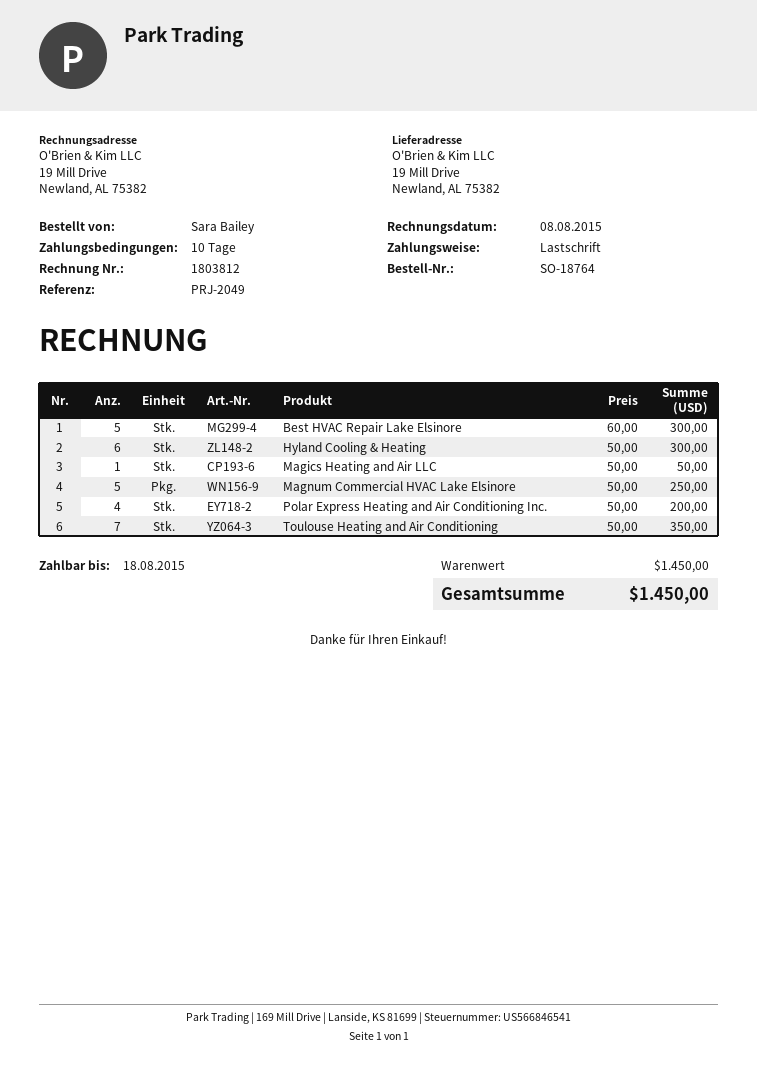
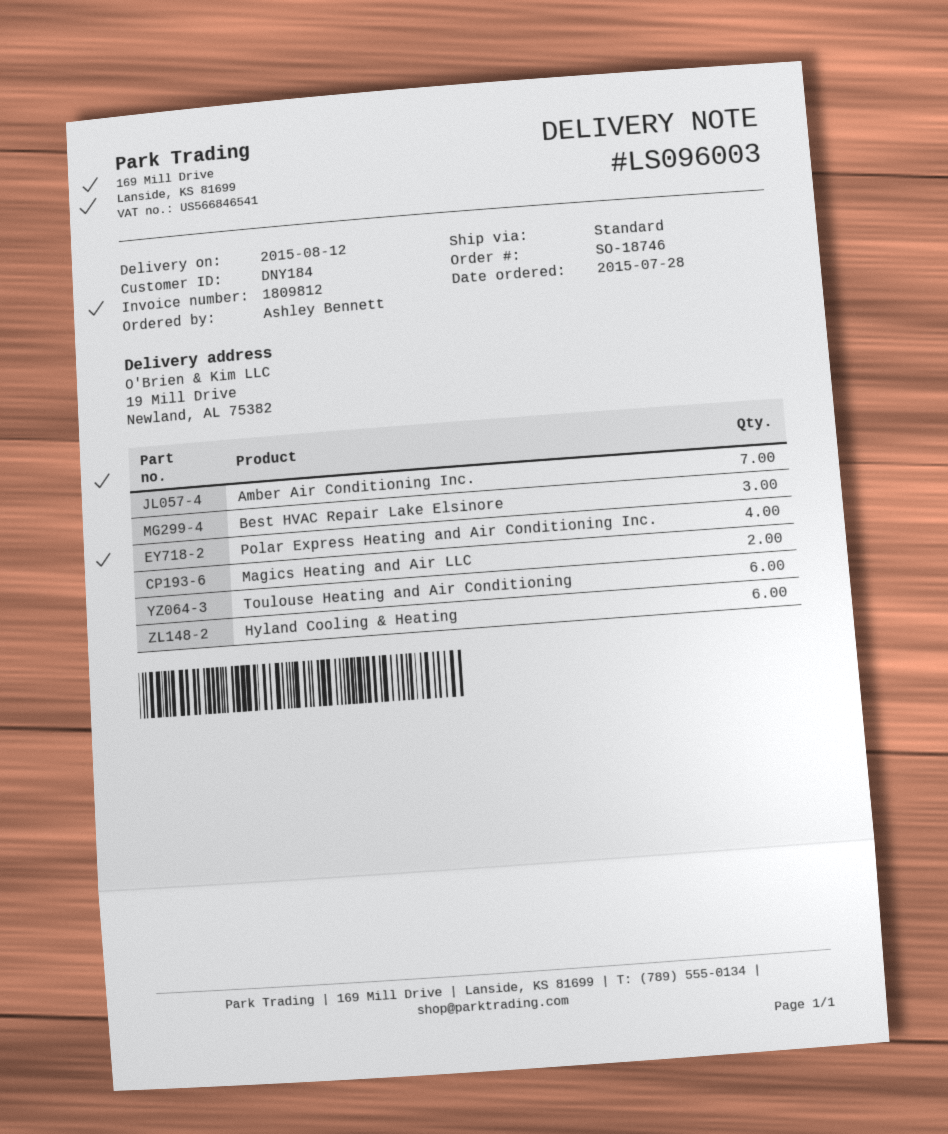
order number: SO-18764 -> SO-18746
invoice number: 1803812 -> 1809812
ordered by: Sara Bailey -> Ashley Bennett
Best HVAC Repair Lake Elsinore: 5 -> 3
Magics Heating and Air LLC: 1 -> 2
Magnum Commercial HVAC Lake Elsinore: 5 -> none
Toulouse Heating and Air Conditioning: 7 -> 6
Amber Air Conditioning Inc.: none -> 7

